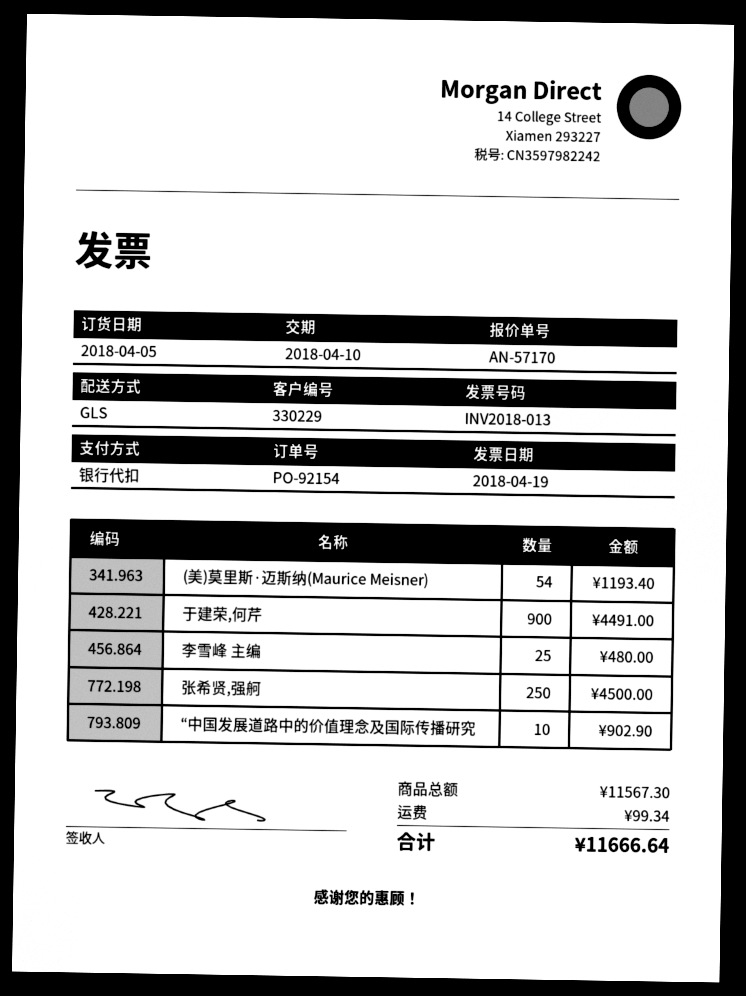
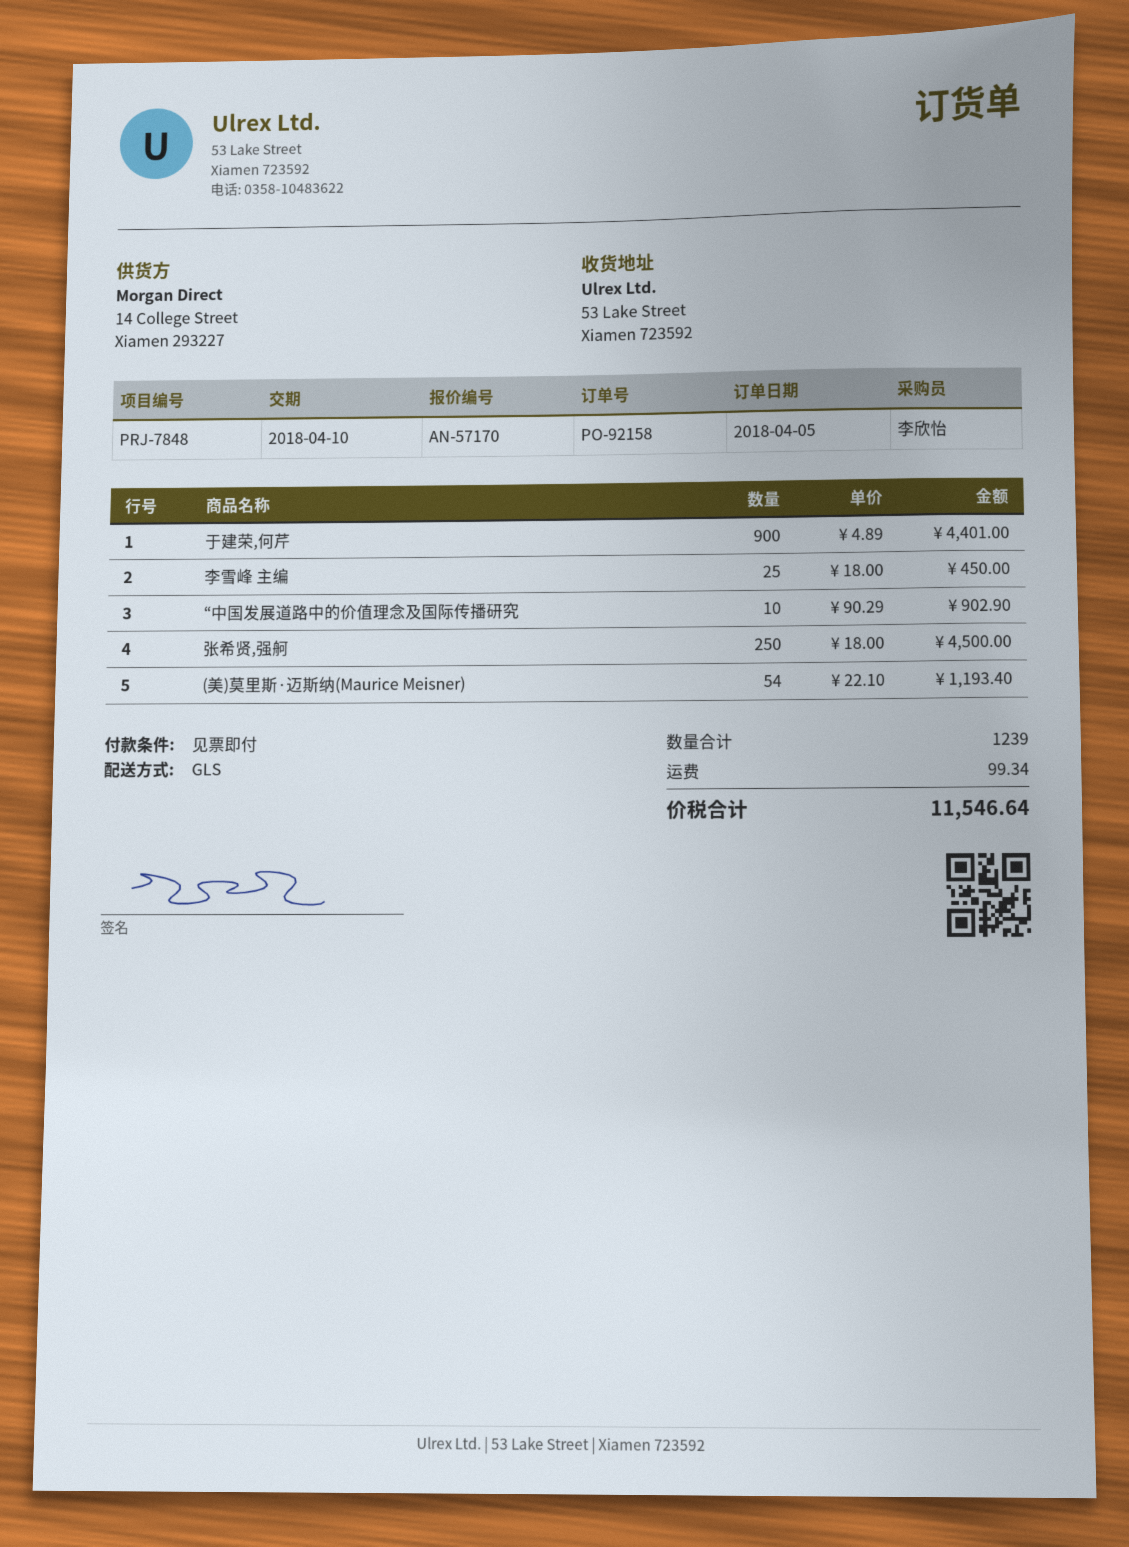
order number: PO-92154 -> PO-92158
于建荣,何芹: 900 for 4491.00 -> 900 for 4401.00
李雪峰 主编: 25 for 480.00 -> 25 for 450.00
total: 11666.64 -> 11546.64

